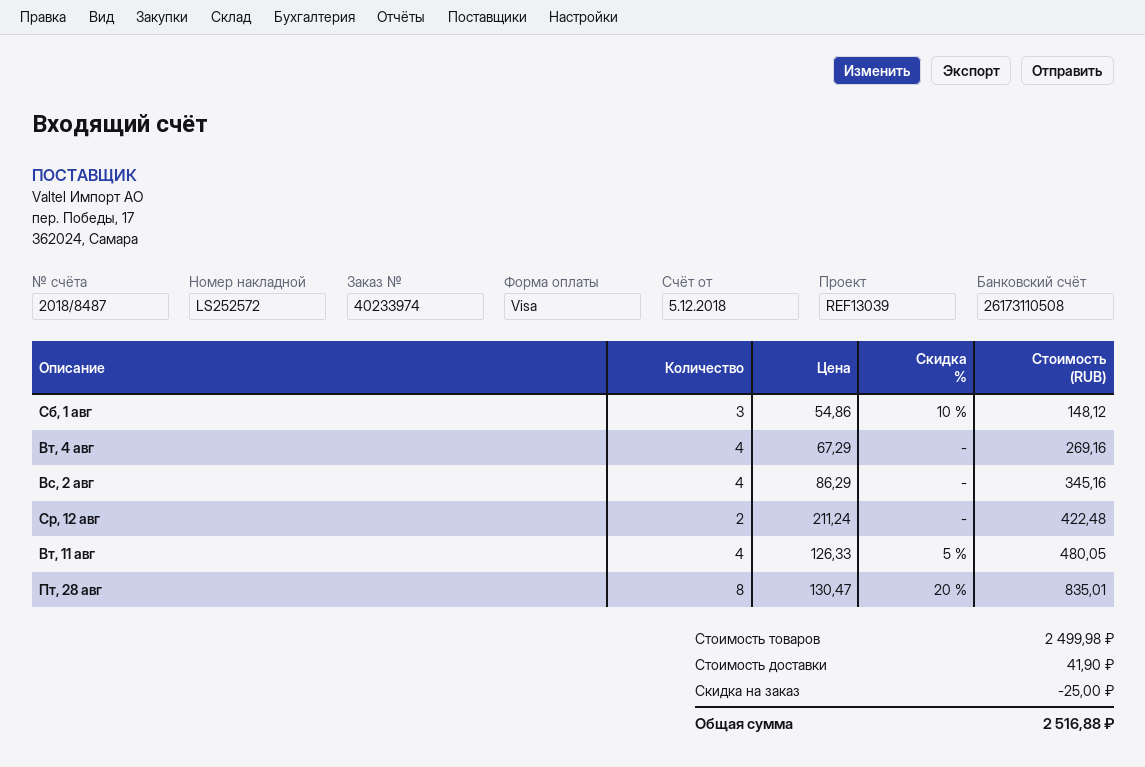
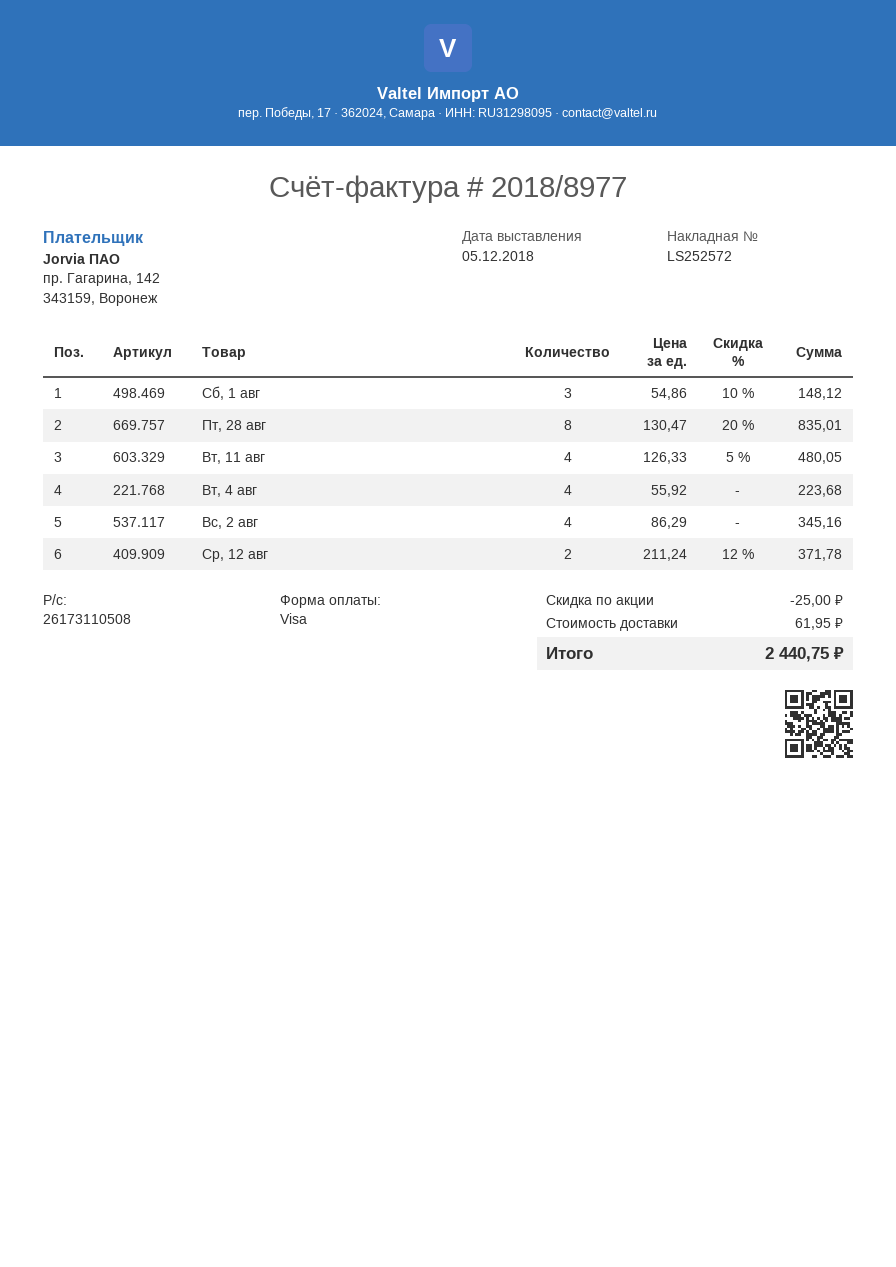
invoice number: 2018/8487 -> 2018/8977
Вт, 4 авг: 4 x 67.29 = 269.16 -> 4 x 55.92 = 223.68
Ср, 12 авг: 2 x 211.24 = 422.48 -> 2 x 211.24 - 12% = 371.78
shipping: 41.90 -> 61.95
total: 2516.88 -> 2440.75

